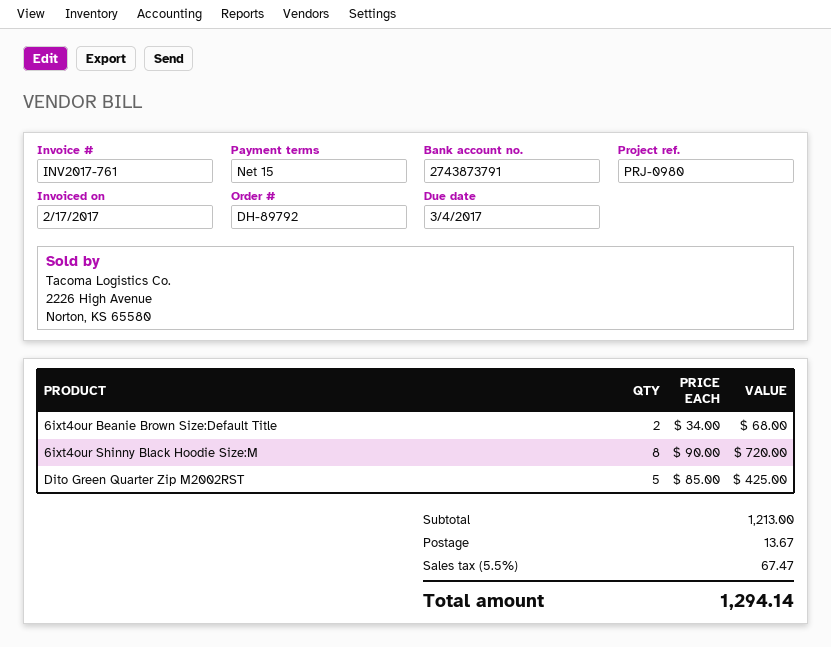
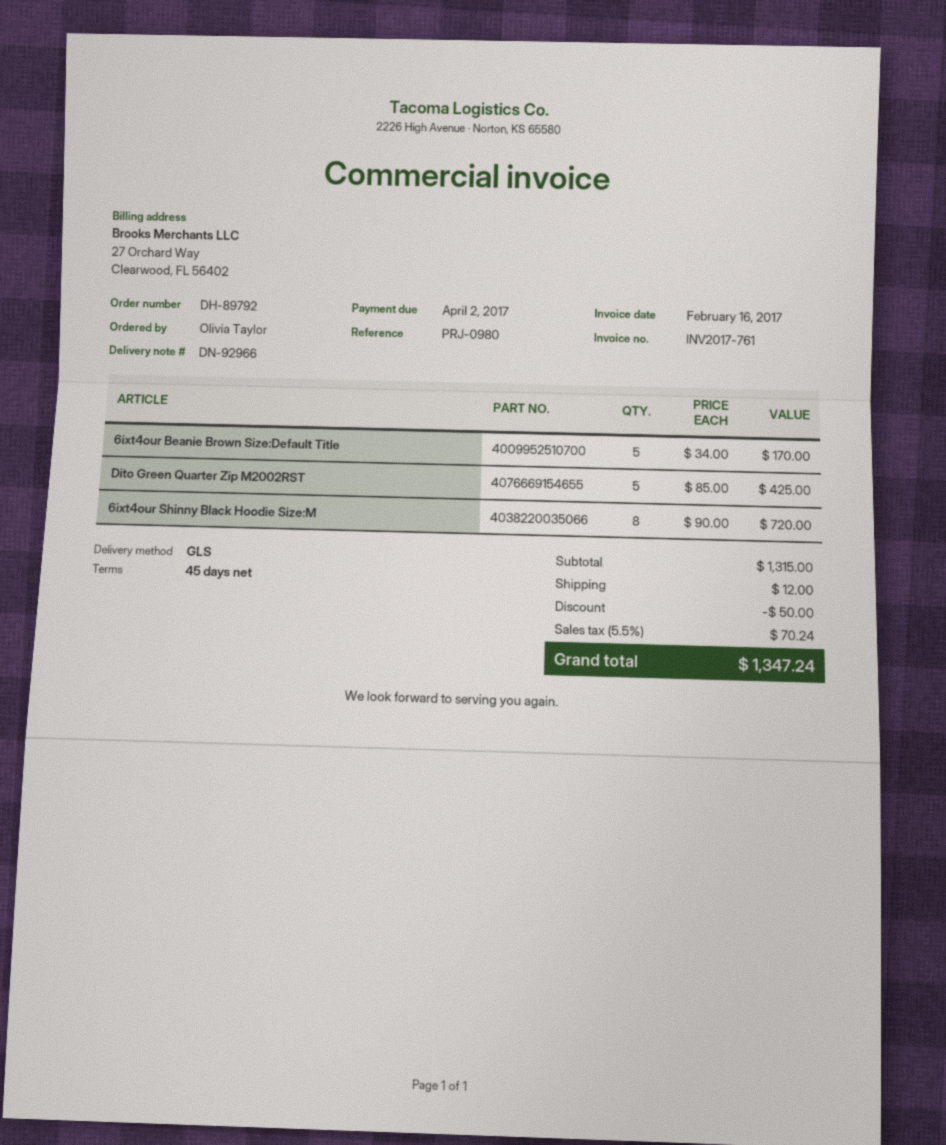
invoice date: 2017-02-17 -> 2017-02-16
payment terms: 15 days -> 45 days
due date: 2017-03-04 -> 2017-04-02
6ixt4our Beanie Brown Size:Default Title: 2 x 34.00 = 68.00 -> 5 x 34.00 = 170.00
subtotal: 1213.00 -> 1315.00
discount: none -> 50.00
shipping: 13.67 -> 12.00
tax: 5.5% = 67.47 -> 5.5% = 70.24
total: 1294.14 -> 1347.24

